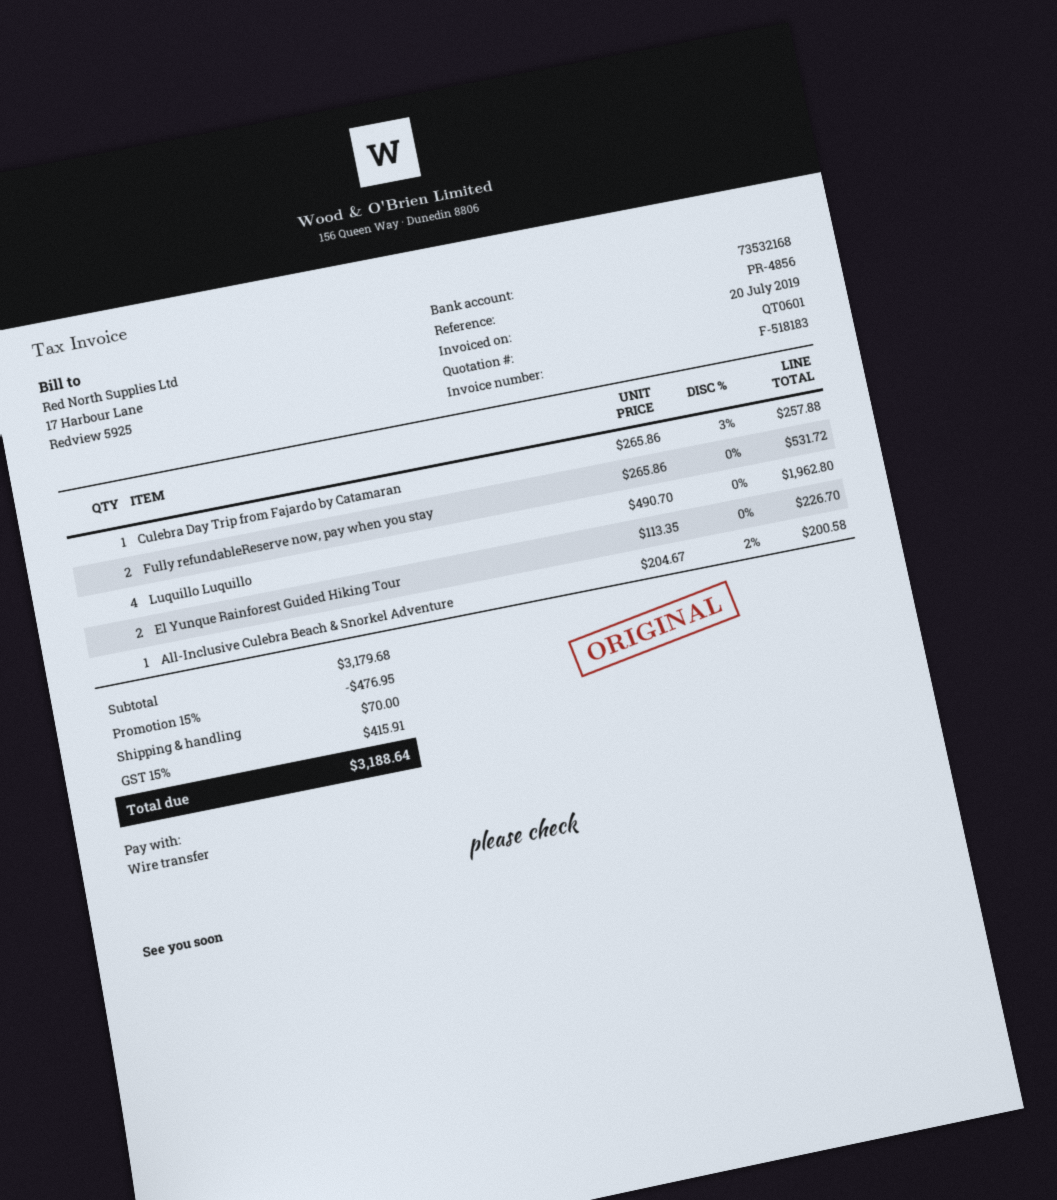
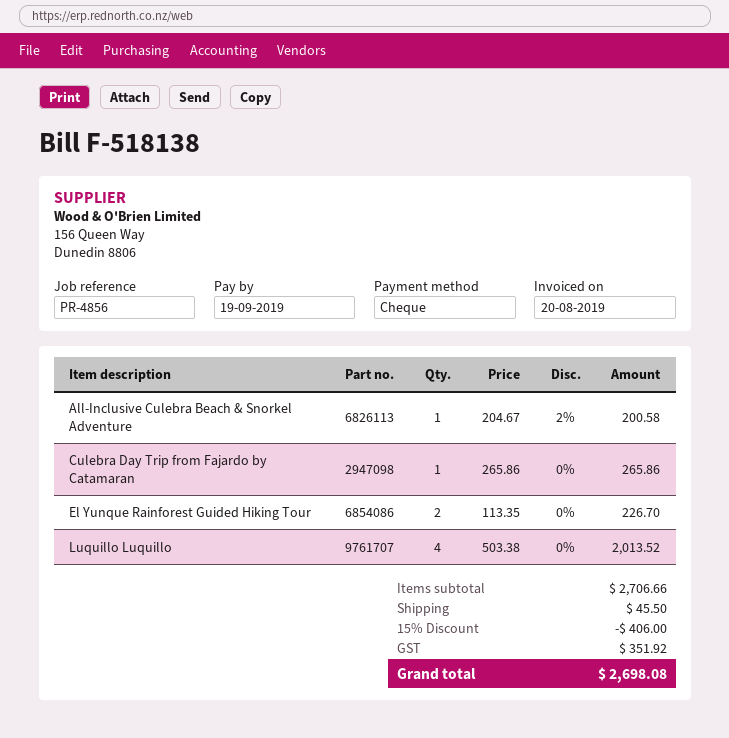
invoice number: F-518183 -> F-518138
invoice date: 2019-07-20 -> 2019-08-20
payment method: bank transfer -> cheque
Culebra Day Trip from Fajardo by Catamaran: 1 x 265.86 - 3% = 257.88 -> 1 x 265.86 = 265.86
Fully refundableReserve now, pay when you stay: 2 x 265.86 = 531.72 -> none
Luquillo Luquillo: 4 x 490.70 = 1962.80 -> 4 x 503.38 = 2013.52
subtotal: 3179.68 -> 2706.66
discount: 15% = 476.95 -> 15% = 406.00
shipping: 70.00 -> 45.50
tax: 415.91 -> 351.92
total: 3188.64 -> 2698.08

